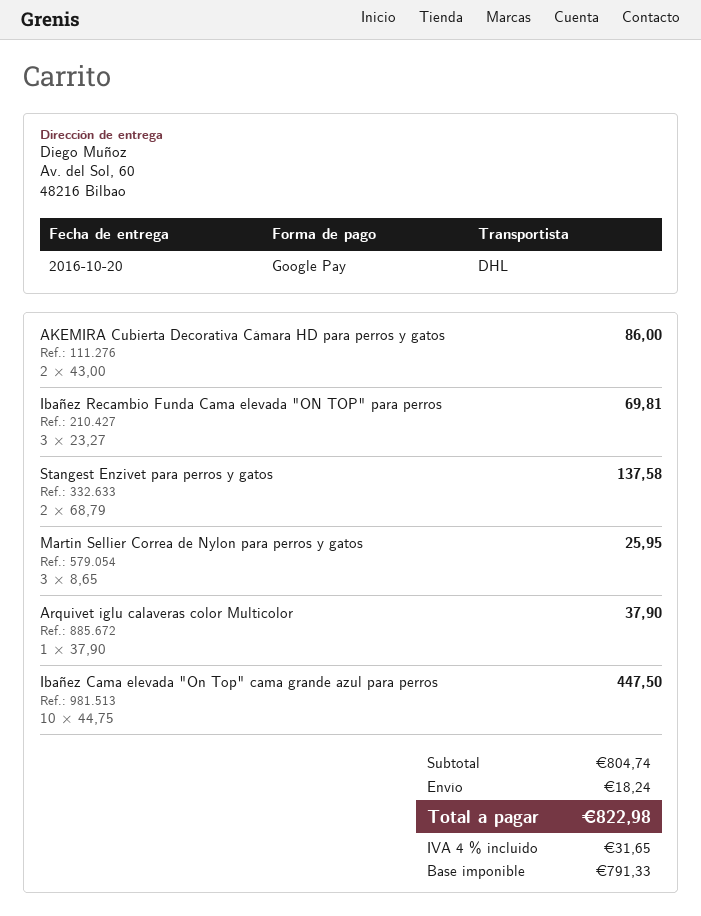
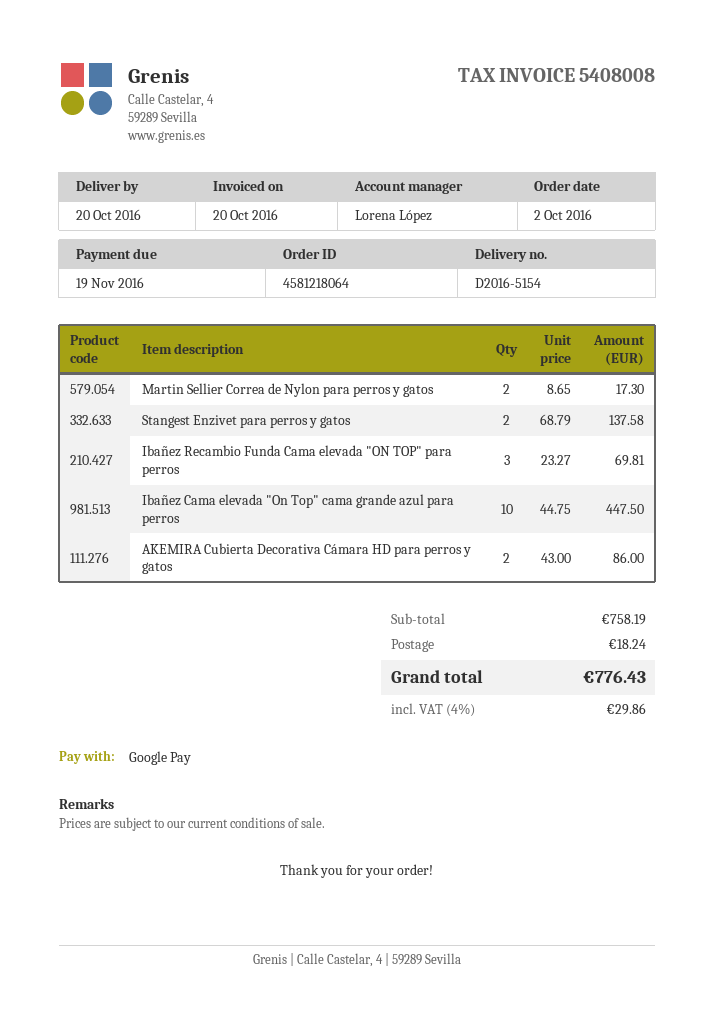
Martin Sellier Correa de Nylon para perros y gatos: 3 x 8.65 = 25.95 -> 2 x 8.65 = 17.30
Arquivet iglu calaveras color Multicolor: 1 x 37.90 = 37.90 -> none
subtotal: 804.74 -> 758.19
tax: 4% = 31.65 -> 4% = 29.86
total: 822.98 -> 776.43

